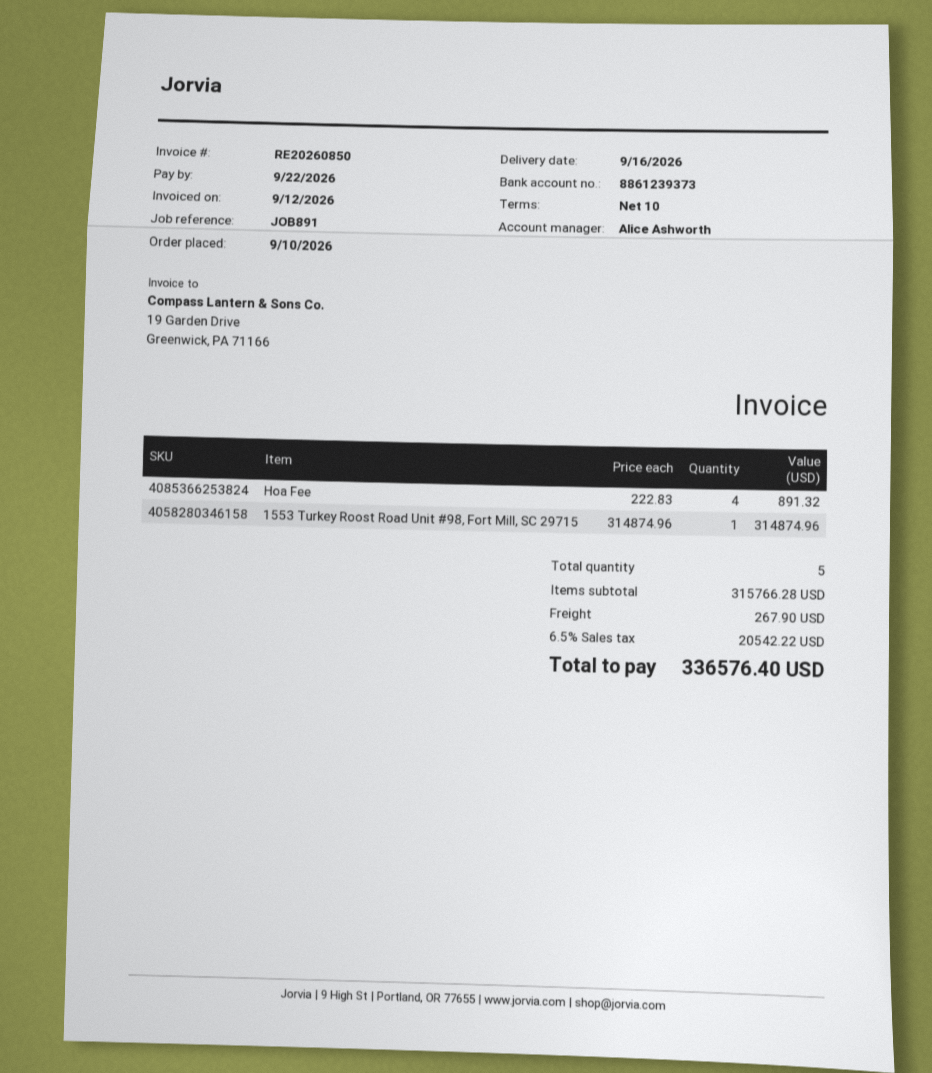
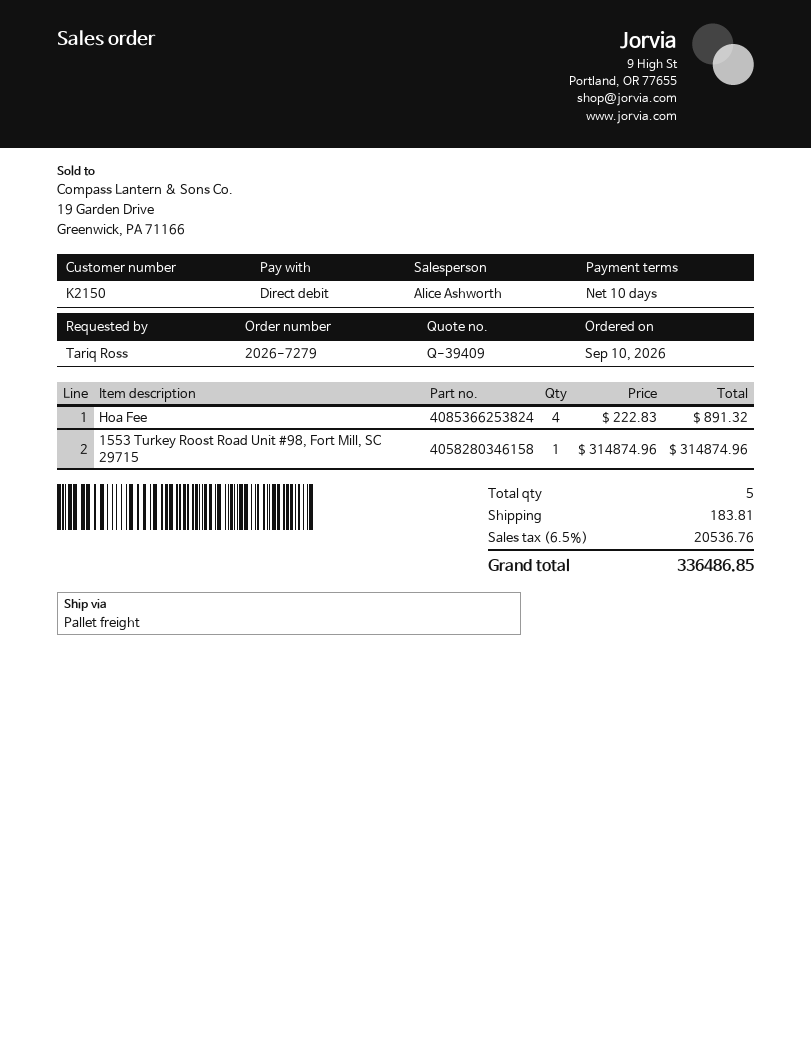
shipping: 267.90 -> 183.81
tax: 6.5% = 20542.22 -> 6.5% = 20536.76
total: 336576.40 -> 336486.85

